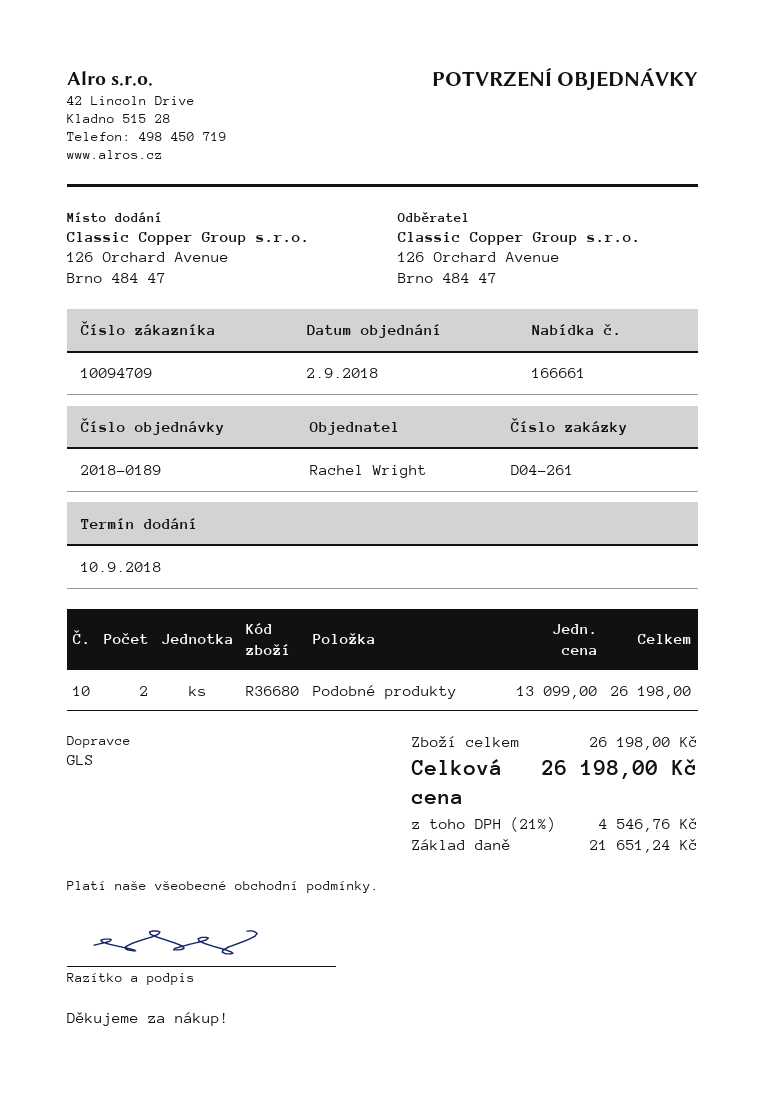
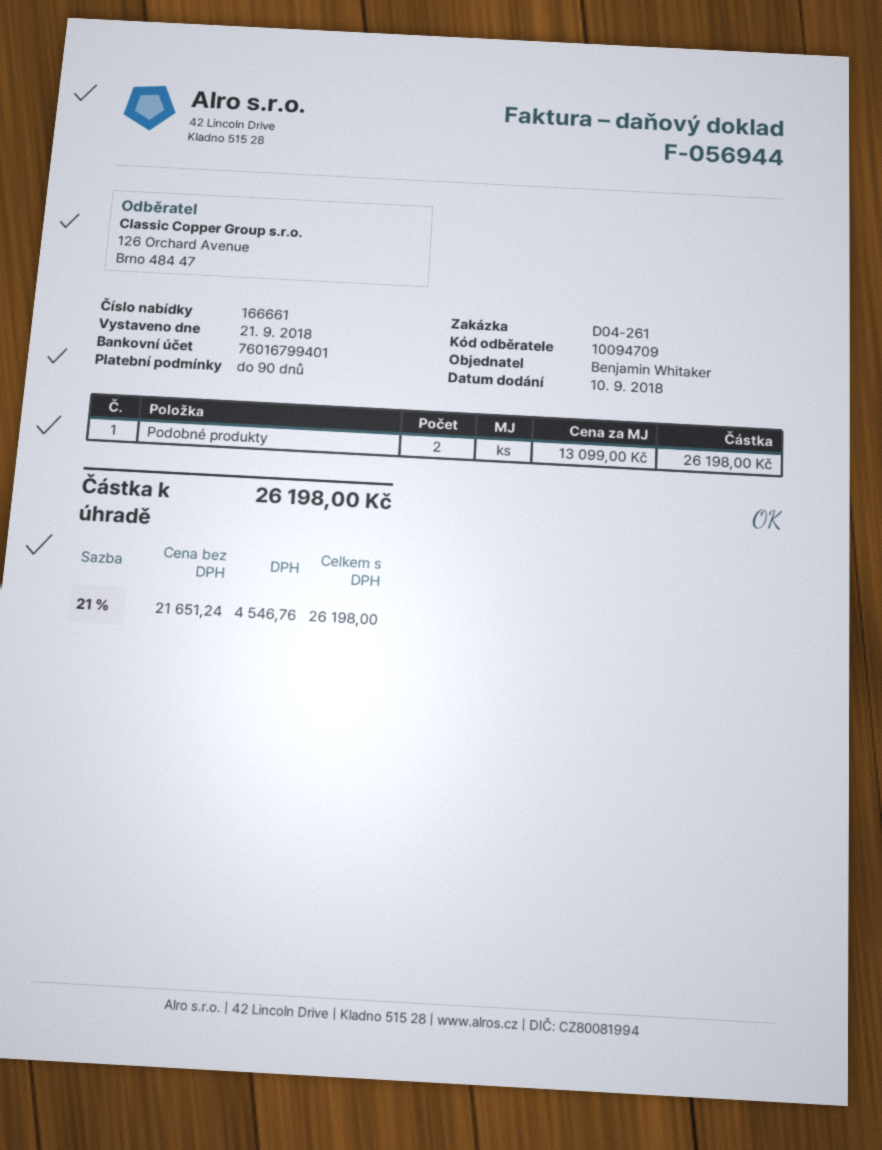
ordered by: Rachel Wright -> Benjamin Whitaker

